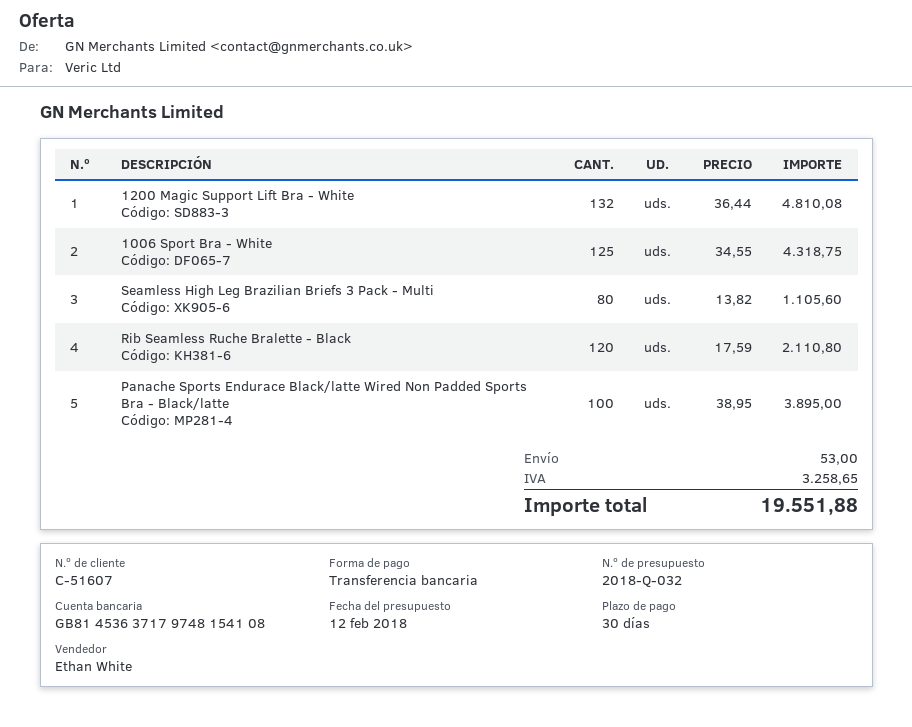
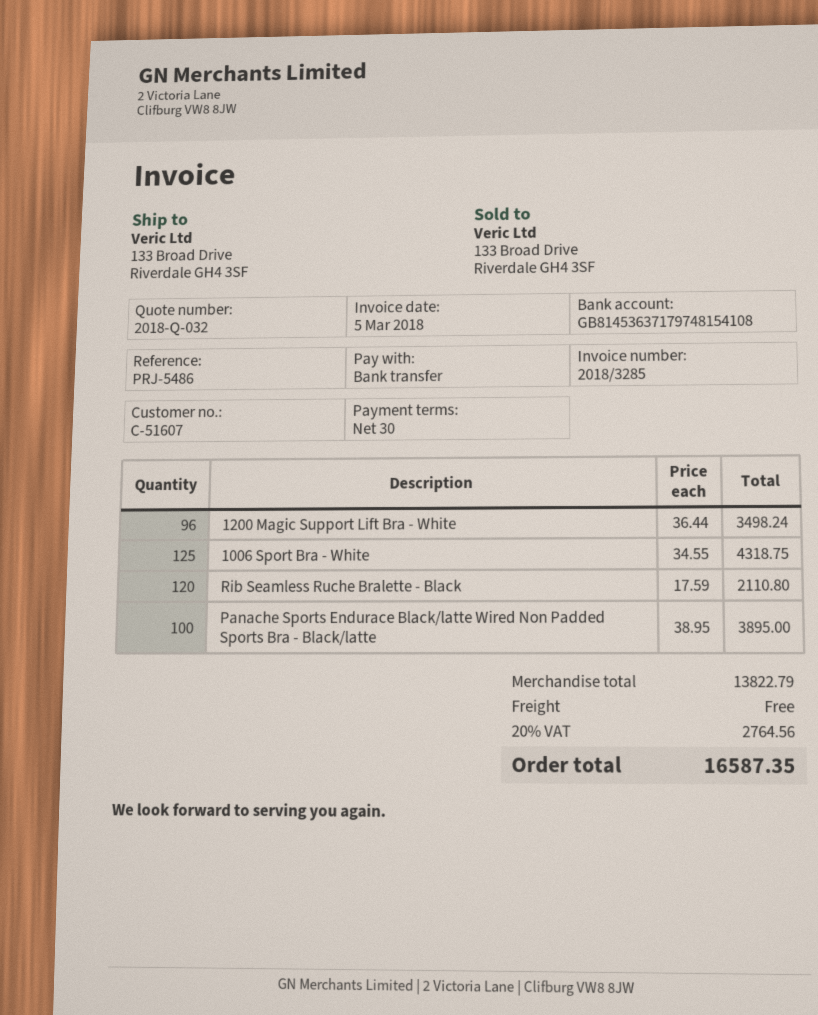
1200 Magic Support Lift Bra - White: 132 x 36.44 = 4810.08 -> 96 x 36.44 = 3498.24
Seamless High Leg Brazilian Briefs 3 Pack - Multi: 80 x 13.82 = 1105.60 -> none
shipping: 53.00 -> 0.00
tax: 3258.65 -> 2764.56
total: 19551.88 -> 16587.35

